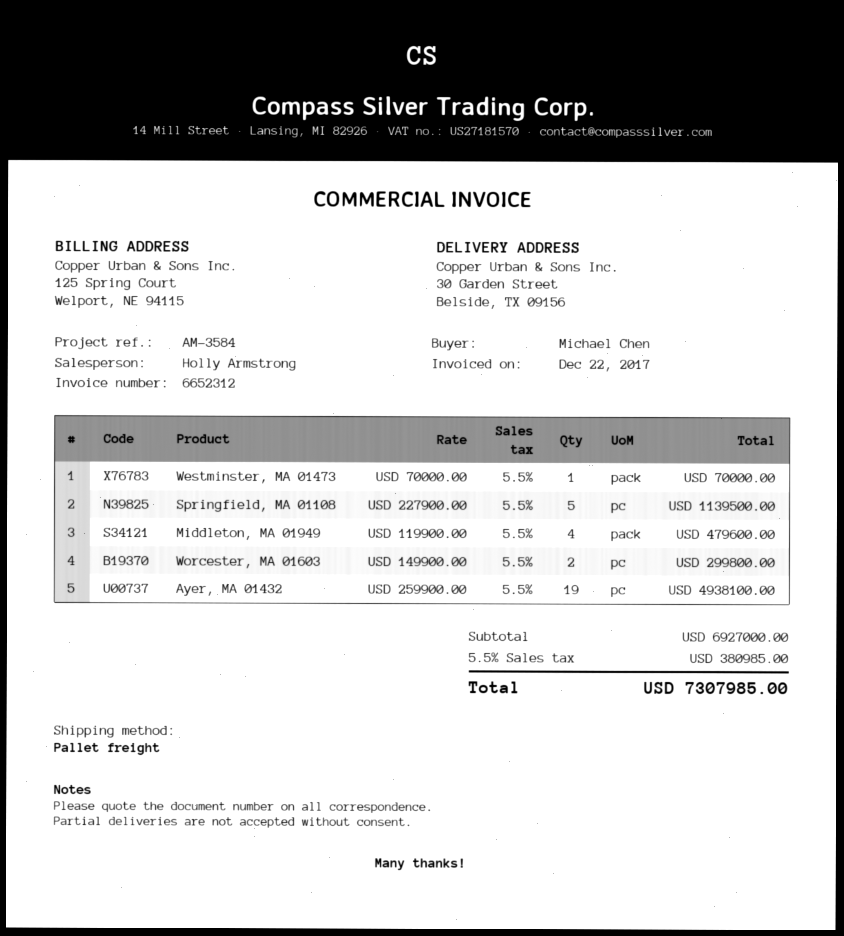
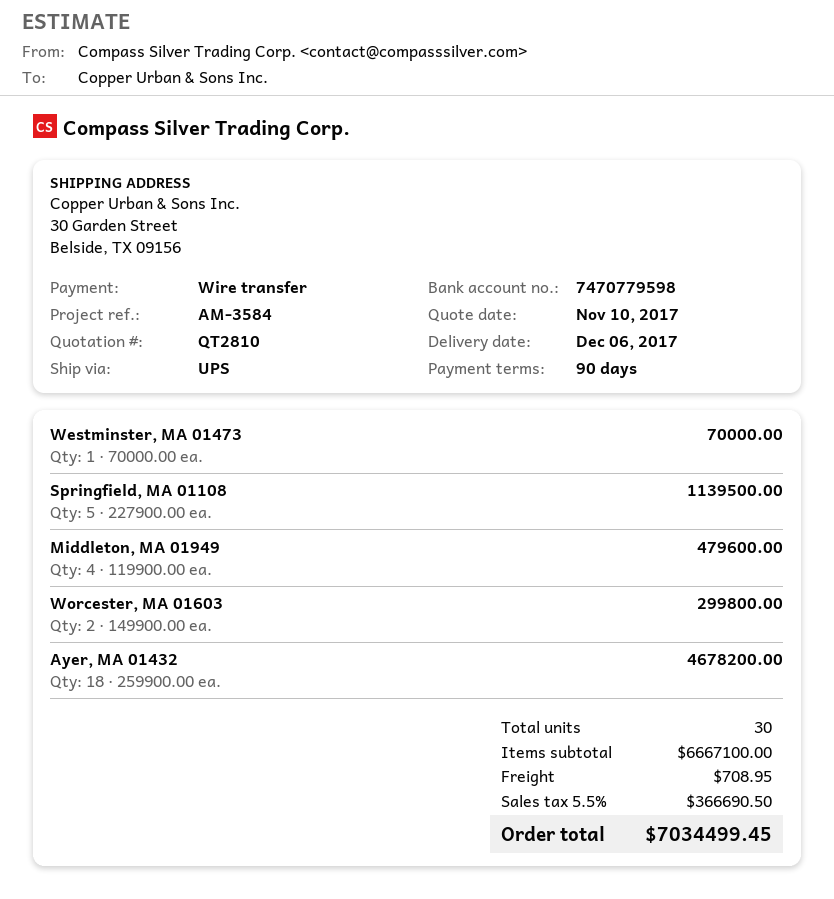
shipping method: pallet freight -> UPS
Ayer, MA 01432: 19 x 259900.00 = 4938100.00 -> 18 x 259900.00 = 4678200.00
subtotal: 6927000.00 -> 6667100.00
shipping: none -> 708.95
tax: 5.5% = 380985.00 -> 5.5% = 366690.50
total: 7307985.00 -> 7034499.45

